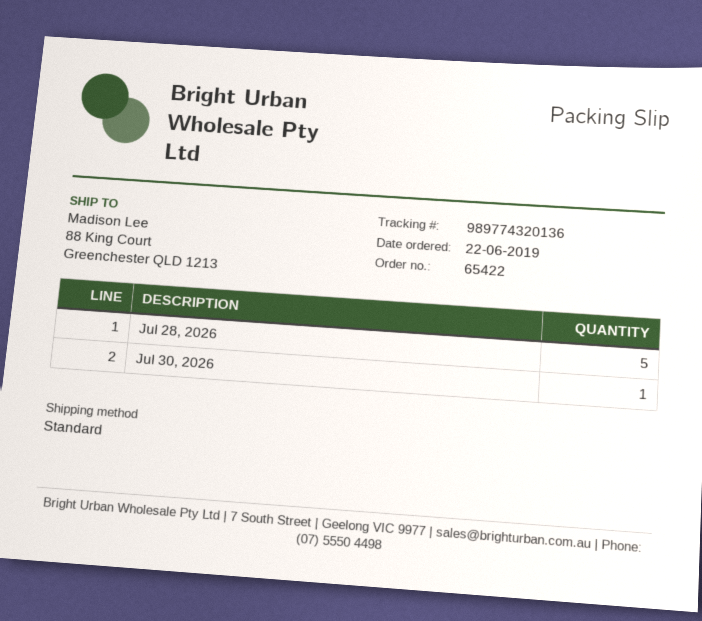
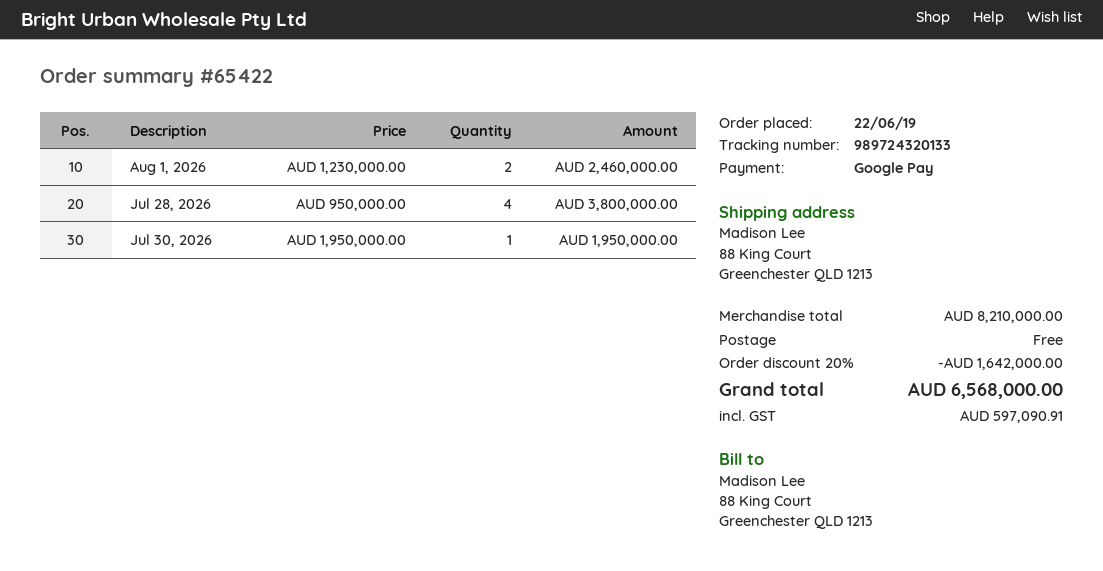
tracking number: 989774320136 -> 989724320133
Jul 28, 2026: 5 -> 4
Aug 1, 2026: none -> 2

